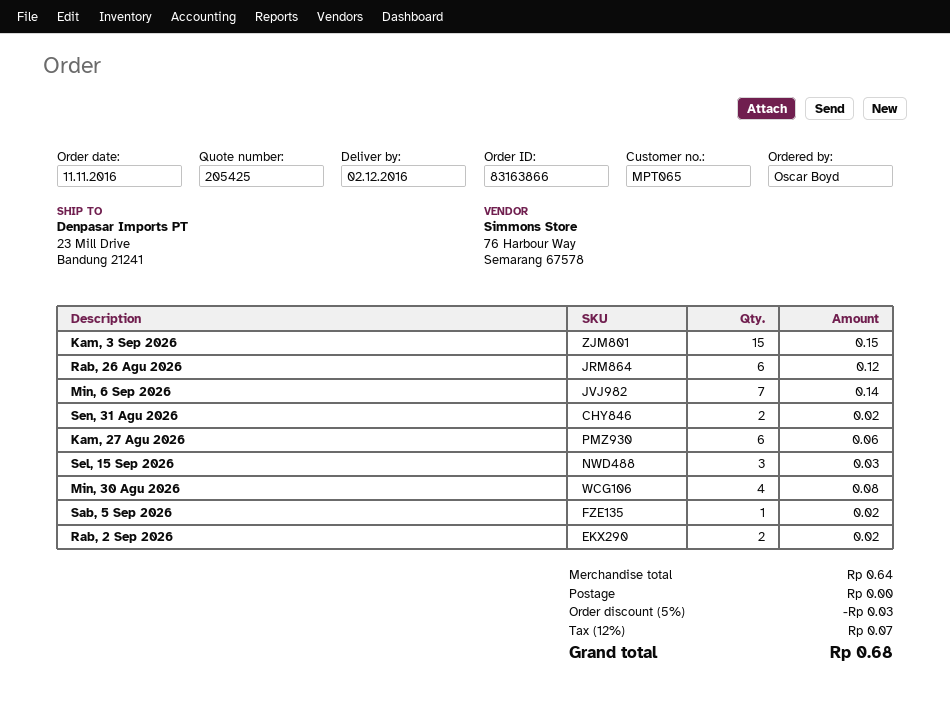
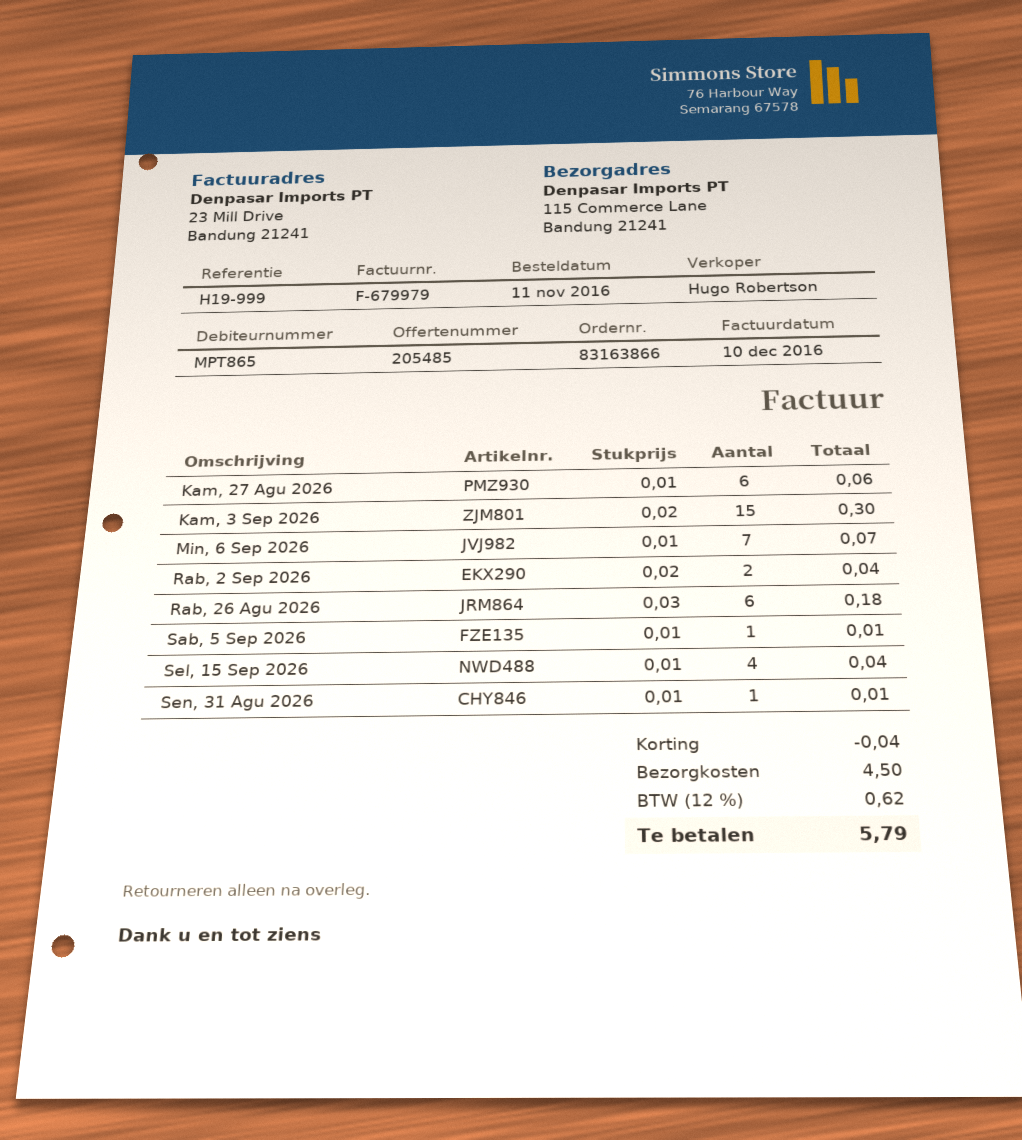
quote number: 205425 -> 205485
customer number: MPT065 -> MPT865
ship to: 23 Mill Drive, Bandung 21241 -> 115 Commerce Lane, Bandung 21241
Kam, 3 Sep 2026: 15 for 0.15 -> 15 for 0.30
Rab, 26 Agu 2026: 6 for 0.12 -> 6 for 0.18
Min, 6 Sep 2026: 7 for 0.14 -> 7 for 0.07
Sen, 31 Agu 2026: 2 for 0.02 -> 1 for 0.01
Sel, 15 Sep 2026: 3 for 0.03 -> 4 for 0.04
Min, 30 Agu 2026: 4 for 0.08 -> none
Sab, 5 Sep 2026: 1 for 0.02 -> 1 for 0.01
Rab, 2 Sep 2026: 2 for 0.02 -> 2 for 0.04
discount: 0.03 -> 0.04
shipping: 0.00 -> 4.50
tax: 12% = 0.07 -> 12% = 0.62
total: 0.68 -> 5.79

